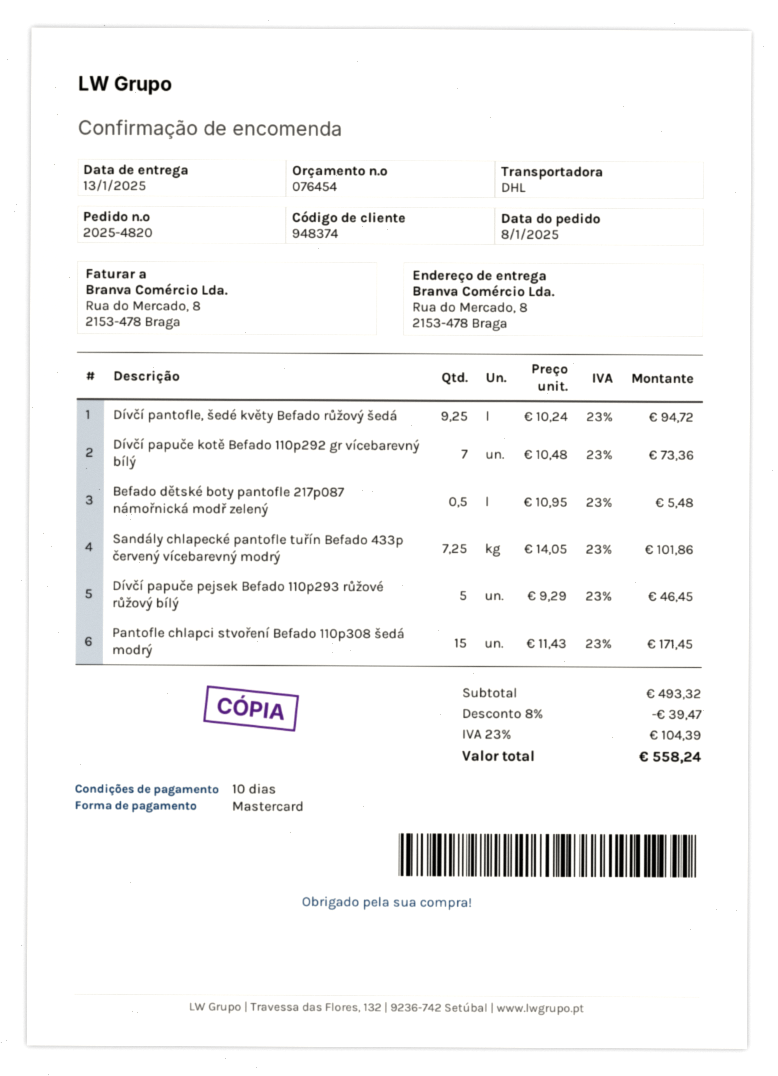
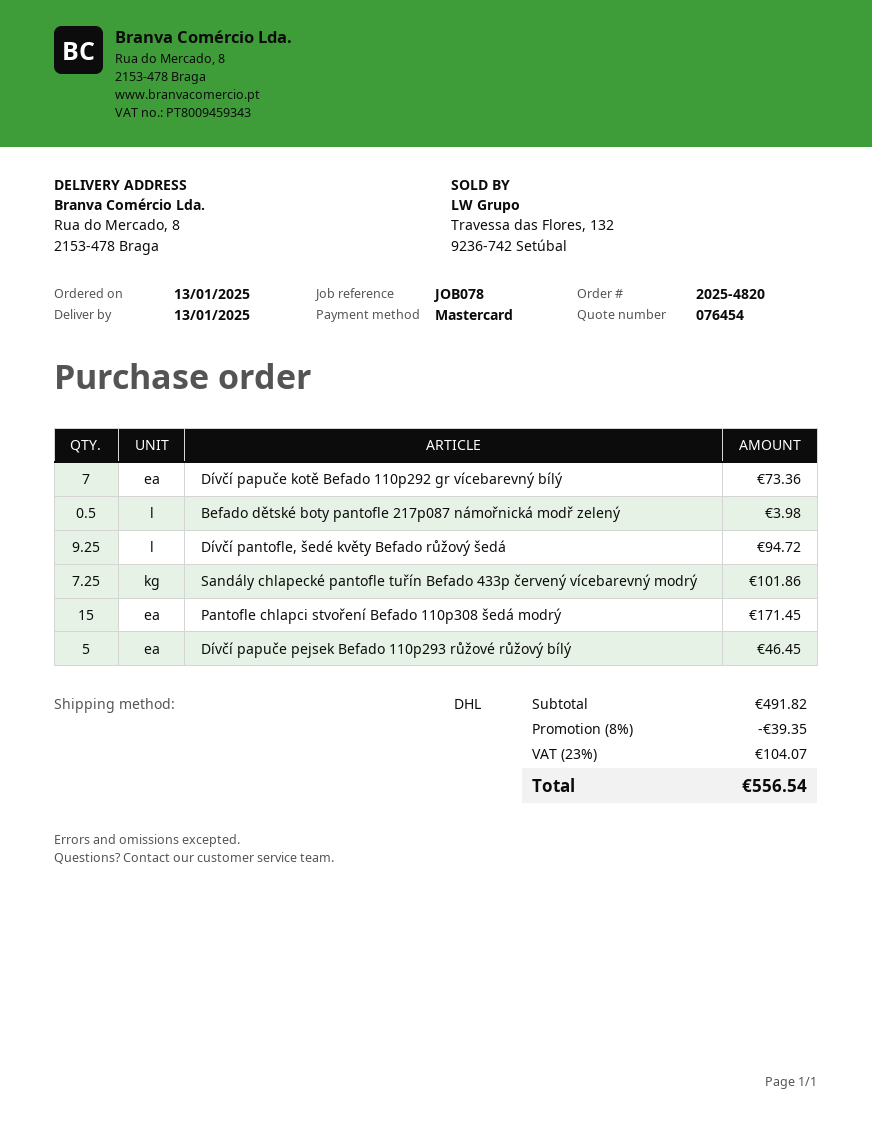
order date: 2025-01-08 -> 2025-01-13
Befado dětské boty pantofle 217p087 námořnická modř zelený: 0.5 for 5.48 -> 0.5 for 3.98
subtotal: 493.32 -> 491.82
discount: 8% = 39.47 -> 8% = 39.35
tax: 23% = 104.39 -> 23% = 104.07
total: 558.24 -> 556.54

